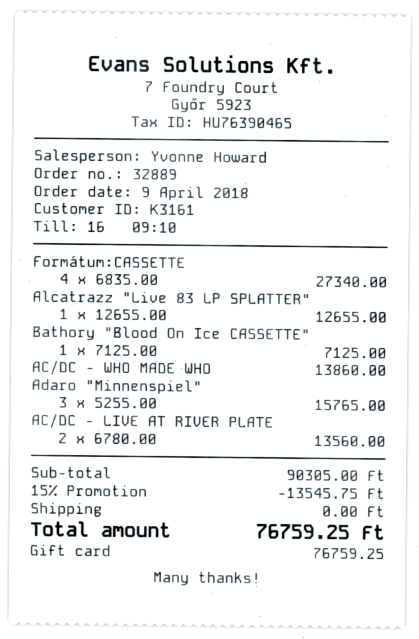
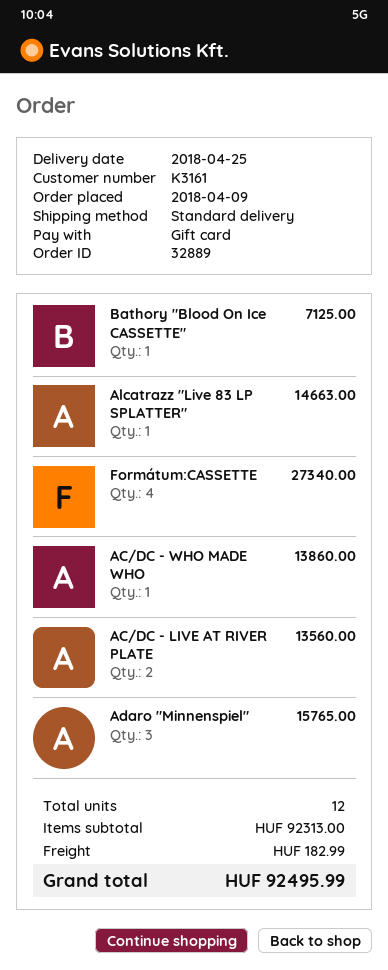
Alcatrazz "Live 83 LP SPLATTER": 1 for 12655.00 -> 1 for 14663.00
subtotal: 90305.00 -> 92313.00
discount: 15% = 13545.75 -> none
shipping: 0.00 -> 182.99
total: 76759.25 -> 92495.99

